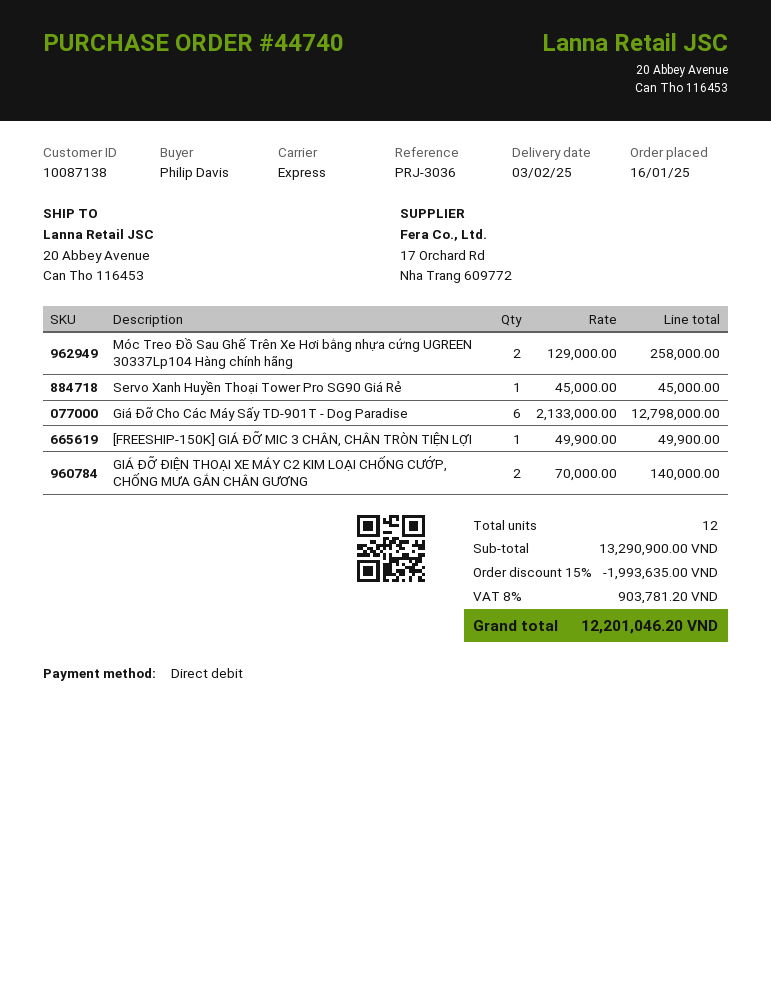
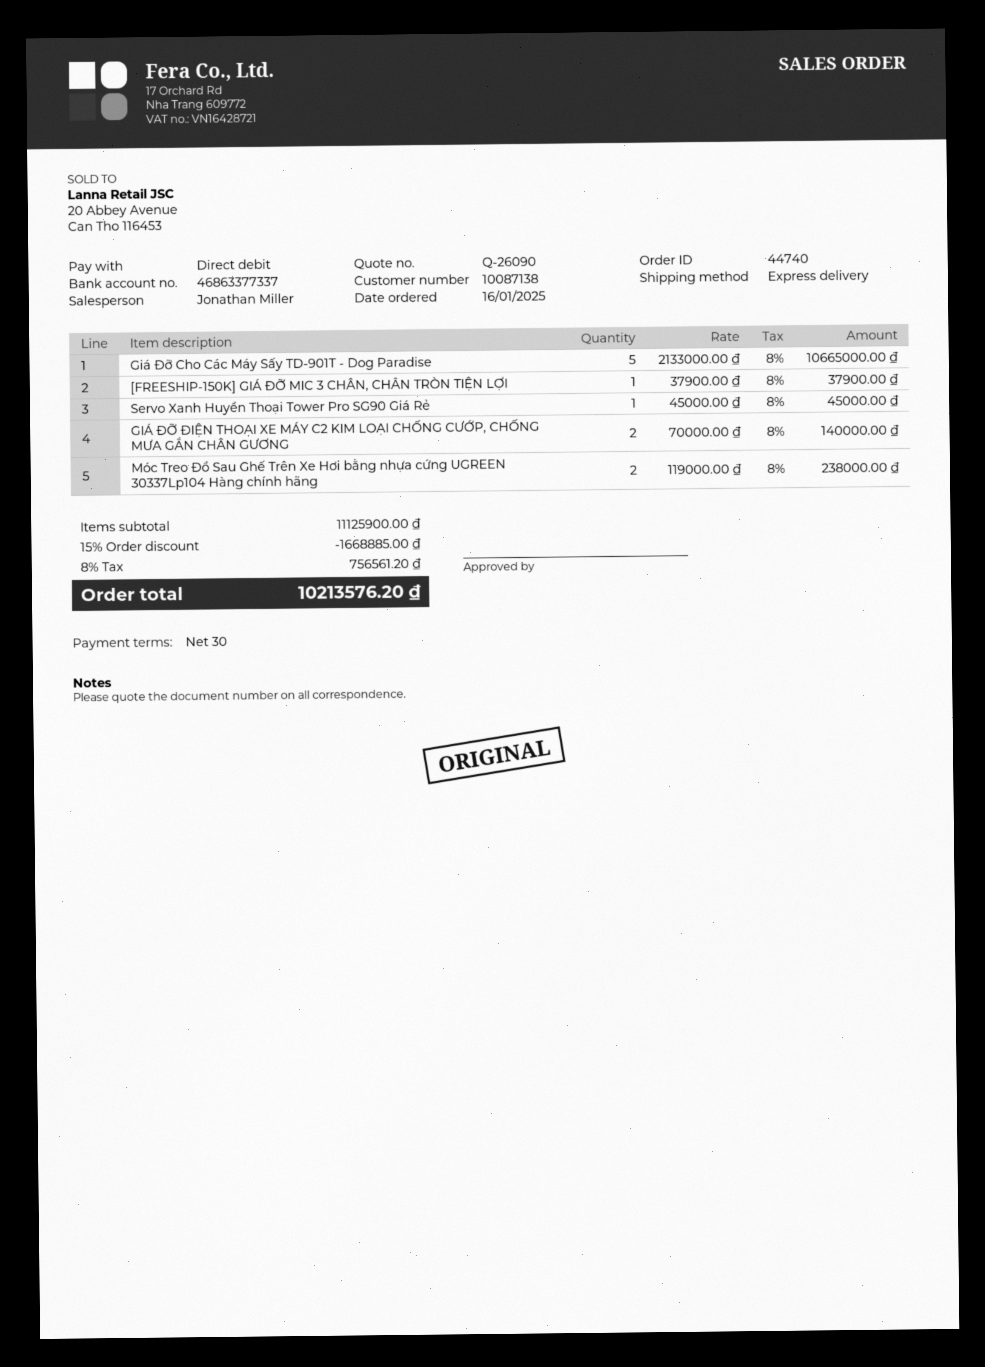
Móc Treo Đồ Sau Ghế Trên Xe Hơi bằng nhựa cứng UGREEN 30337Lp104 Hàng chính hãng: 2 x 129000.00 = 258000.00 -> 2 x 119000.00 = 238000.00
Giá Đỡ Cho Các Máy Sấy TD-901T - Dog Paradise: 6 x 2133000.00 = 12798000.00 -> 5 x 2133000.00 = 10665000.00
[FREESHIP-150K] GIÁ ĐỠ MIC 3 CHÂN, CHÂN TRÒN TIỆN LỢI: 1 x 49900.00 = 49900.00 -> 1 x 37900.00 = 37900.00
subtotal: 13290900.00 -> 11125900.00
discount: 15% = 1993635.00 -> 15% = 1668885.00
tax: 8% = 903781.20 -> 8% = 756561.20
total: 12201046.20 -> 10213576.20

